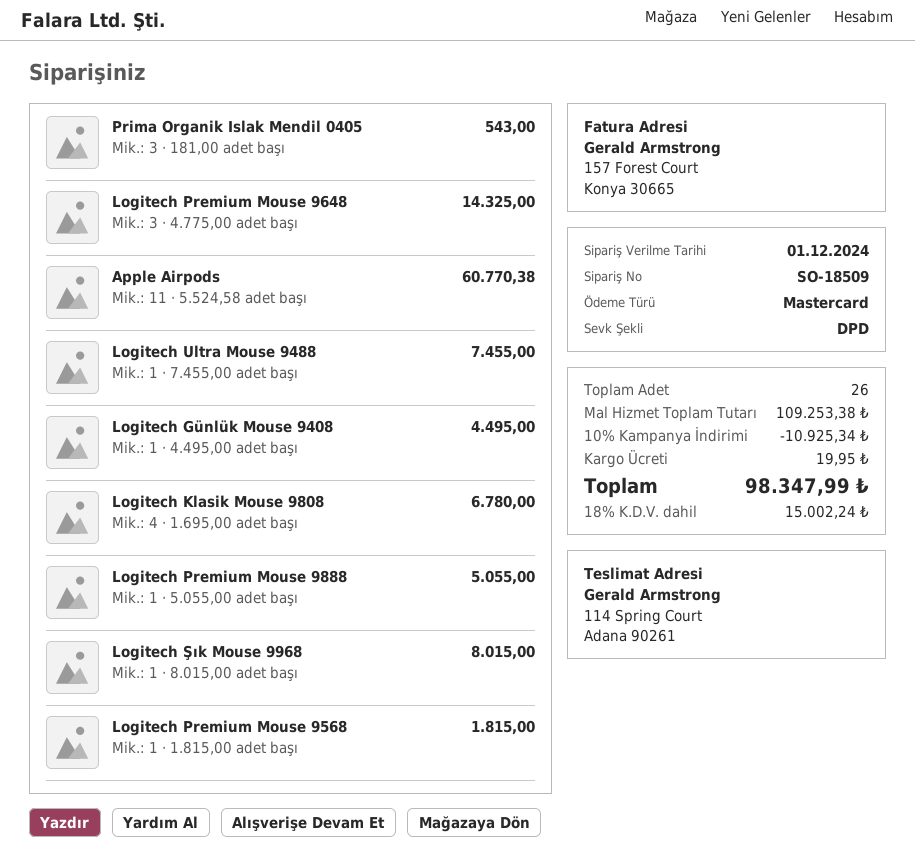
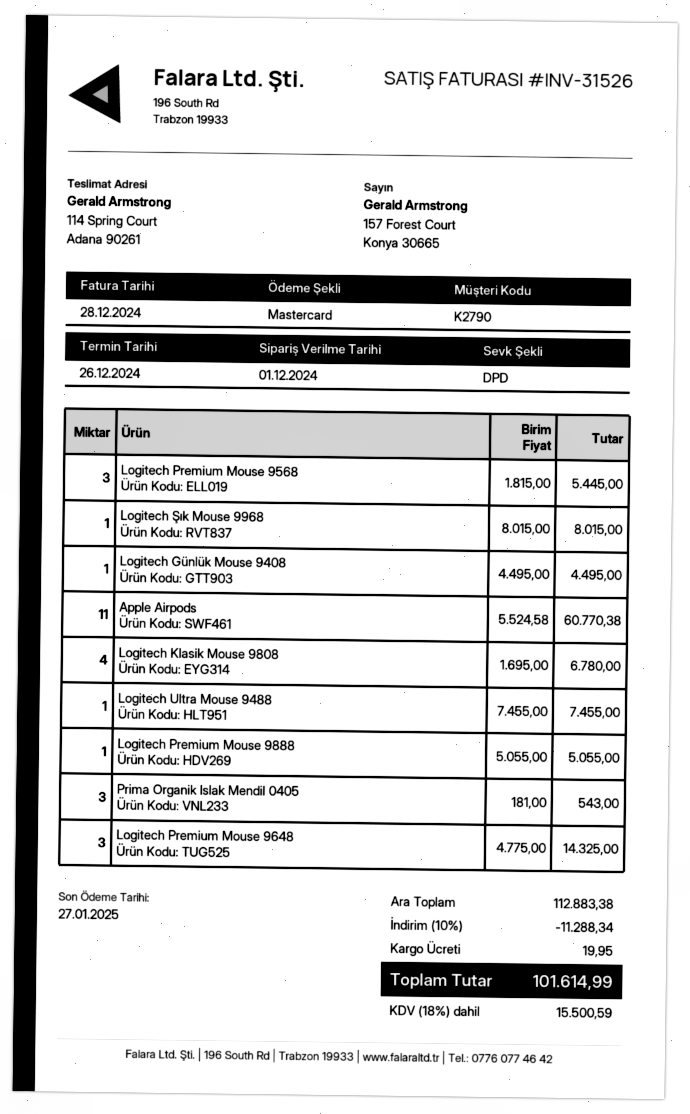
Logitech Premium Mouse 9568: 1 x 1815.00 = 1815.00 -> 3 x 1815.00 = 5445.00
subtotal: 109253.38 -> 112883.38
discount: 10% = 10925.34 -> 10% = 11288.34
tax: 18% = 15002.24 -> 18% = 15500.59
total: 98347.99 -> 101614.99

